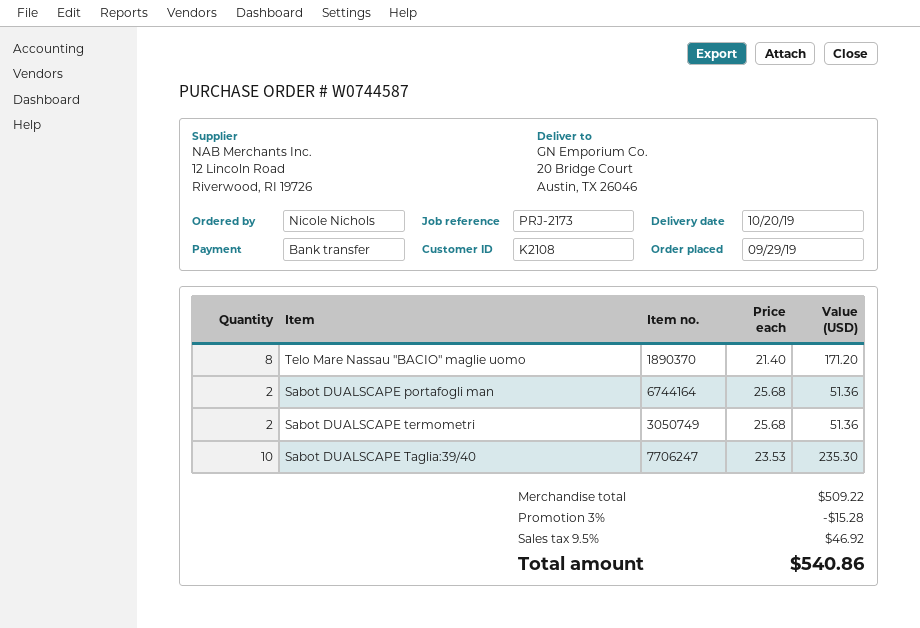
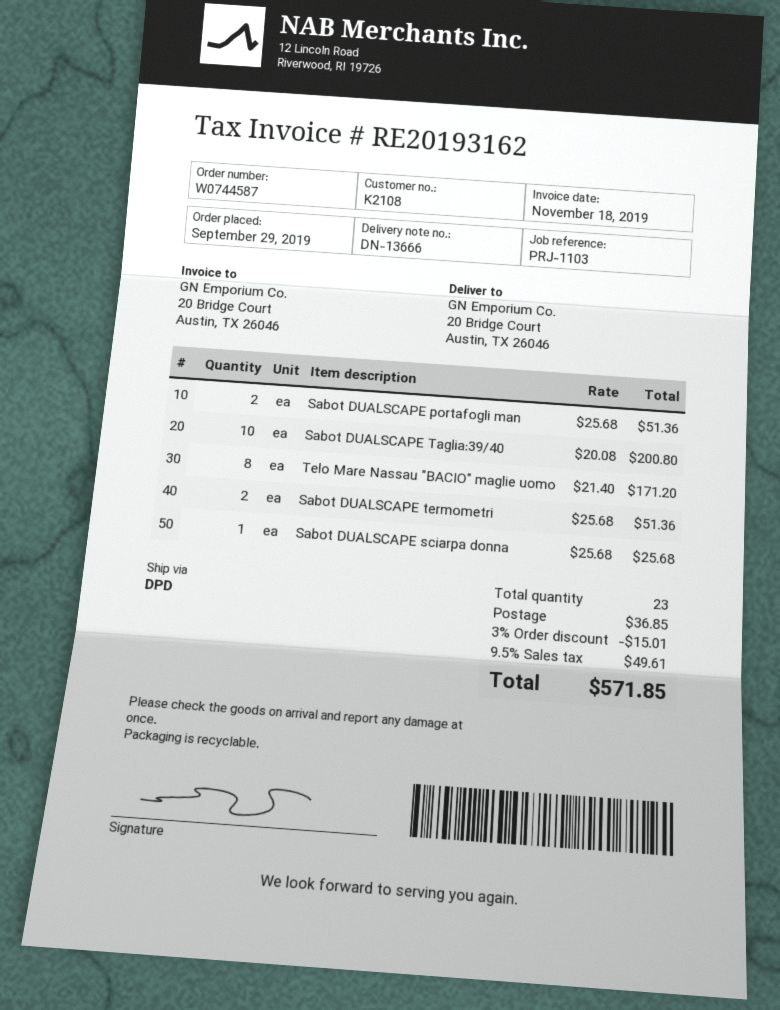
reference: PRJ-2173 -> PRJ-1103
Sabot DUALSCAPE Taglia:39/40: 10 x 23.53 = 235.30 -> 10 x 20.08 = 200.80
Sabot DUALSCAPE sciarpa donna: none -> 1 x 25.68 = 25.68
discount: 3% = 15.28 -> 3% = 15.01
shipping: none -> 36.85
tax: 9.5% = 46.92 -> 9.5% = 49.61
total: 540.86 -> 571.85

